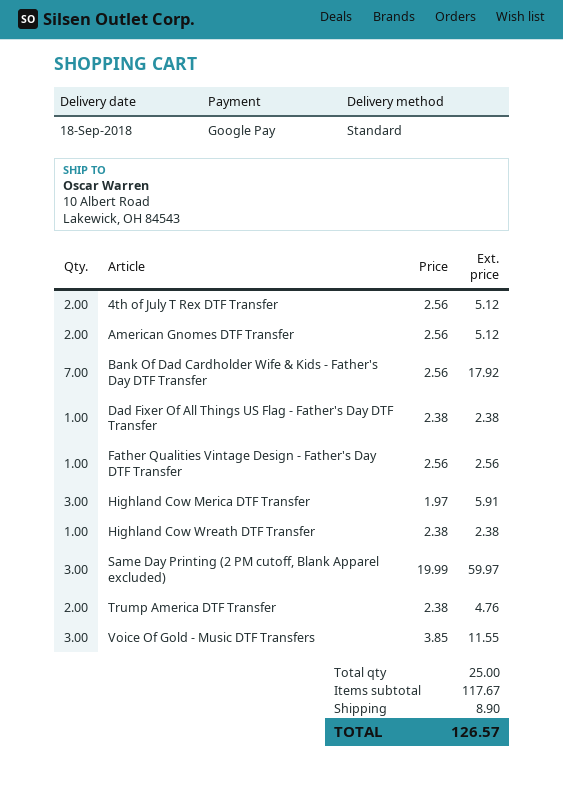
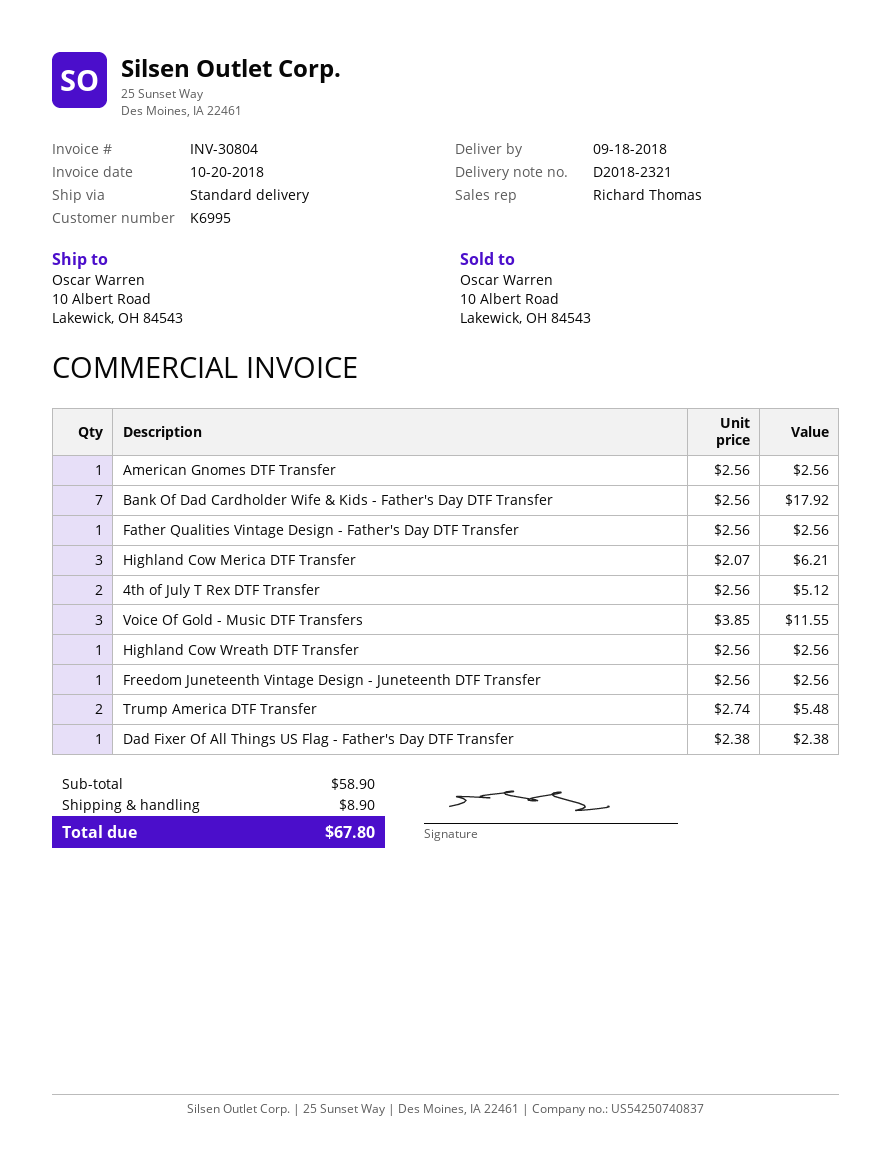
American Gnomes DTF Transfer: 2 x 2.56 = 5.12 -> 1 x 2.56 = 2.56
Highland Cow Merica DTF Transfer: 3 x 1.97 = 5.91 -> 3 x 2.07 = 6.21
Highland Cow Wreath DTF Transfer: 1 x 2.38 = 2.38 -> 1 x 2.56 = 2.56
Same Day Printing (2 PM cutoff, Blank Apparel excluded): 3 x 19.99 = 59.97 -> none
Trump America DTF Transfer: 2 x 2.38 = 4.76 -> 2 x 2.74 = 5.48
Freedom Juneteenth Vintage Design - Juneteenth DTF Transfer: none -> 1 x 2.56 = 2.56
subtotal: 117.67 -> 58.90
total: 126.57 -> 67.80

